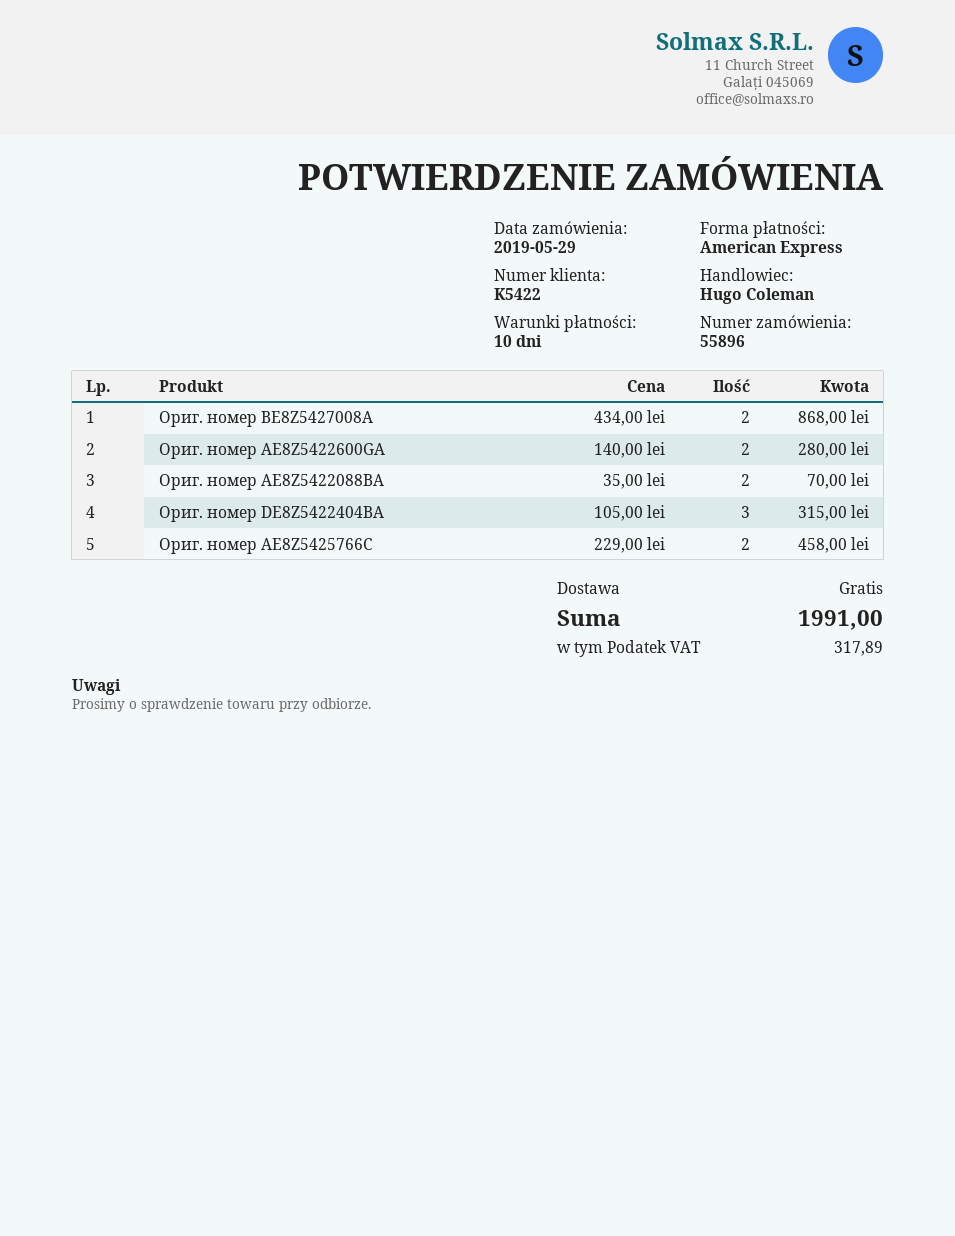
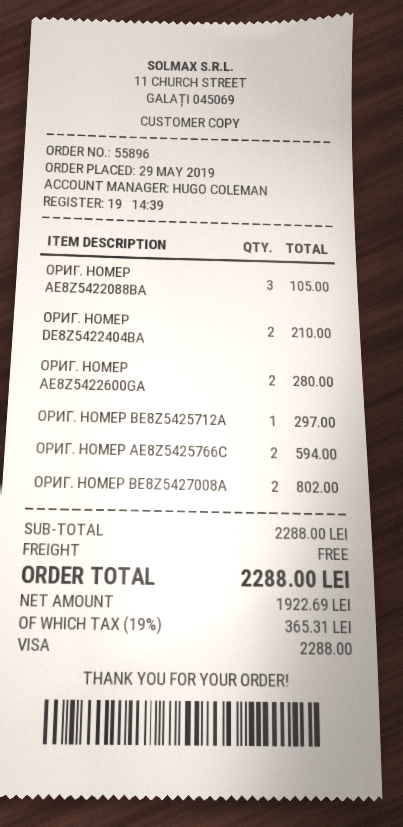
payment method: American Express -> Visa
Ориг. номер BE8Z5427008A: 2 for 868.00 -> 2 for 802.00
Ориг. номер AE8Z5422088BA: 2 for 70.00 -> 3 for 105.00
Ориг. номер DE8Z5422404BA: 3 for 315.00 -> 2 for 210.00
Ориг. номер AE8Z5425766C: 2 for 458.00 -> 2 for 594.00
ОРИГ. НОМЕР BE8Z5425712A: none -> 1 for 297.00
tax: 317.89 -> 365.31
total: 1991.00 -> 2288.00

